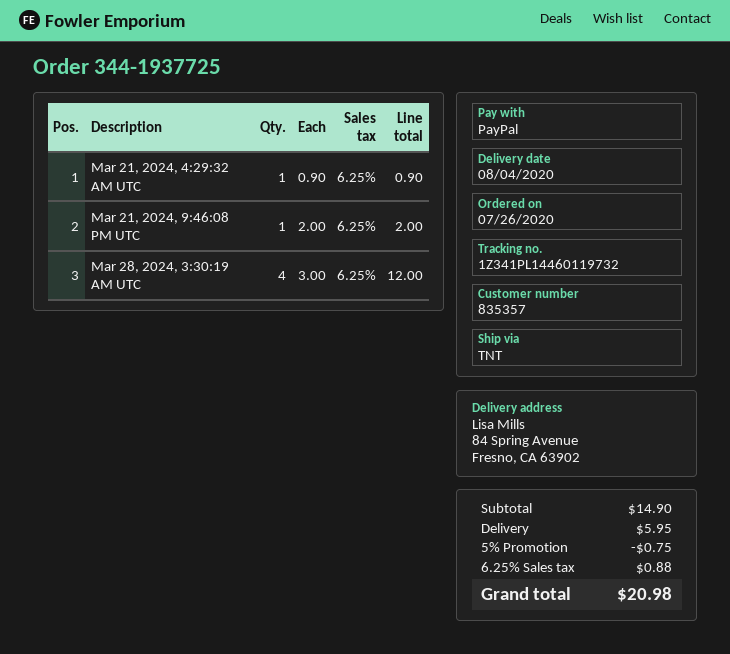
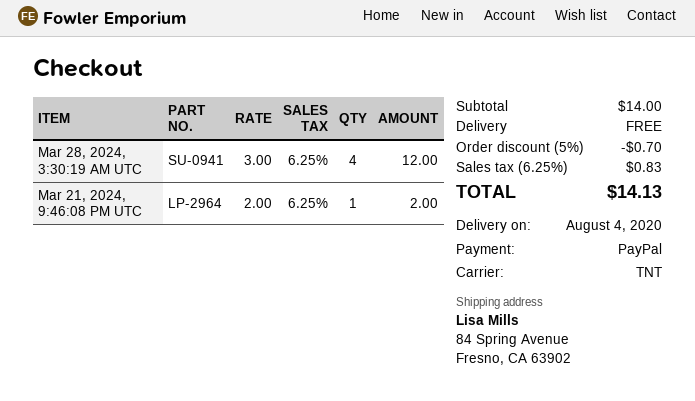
Mar 21, 2024, 4:29:32 AM UTC: 1 x 0.90 = 0.90 -> none
subtotal: 14.90 -> 14.00
discount: 5% = 0.75 -> 5% = 0.70
shipping: 5.95 -> 0.00
tax: 6.25% = 0.88 -> 6.25% = 0.83
total: 20.98 -> 14.13

